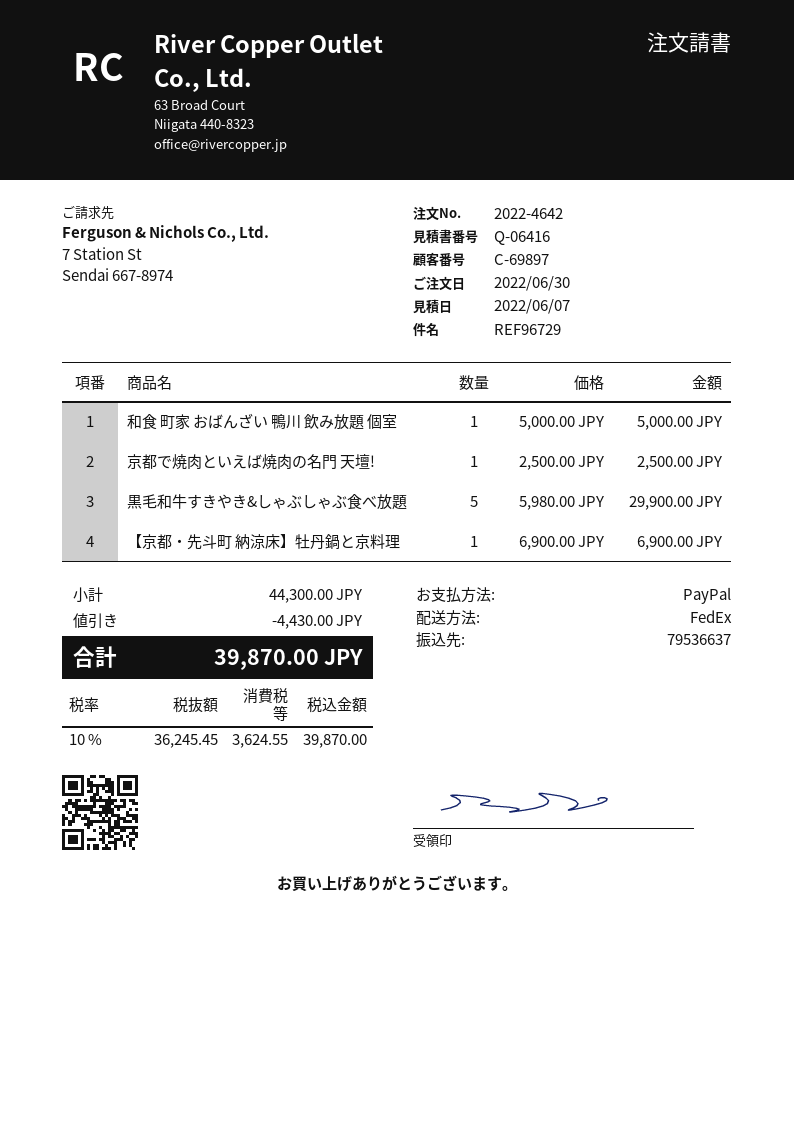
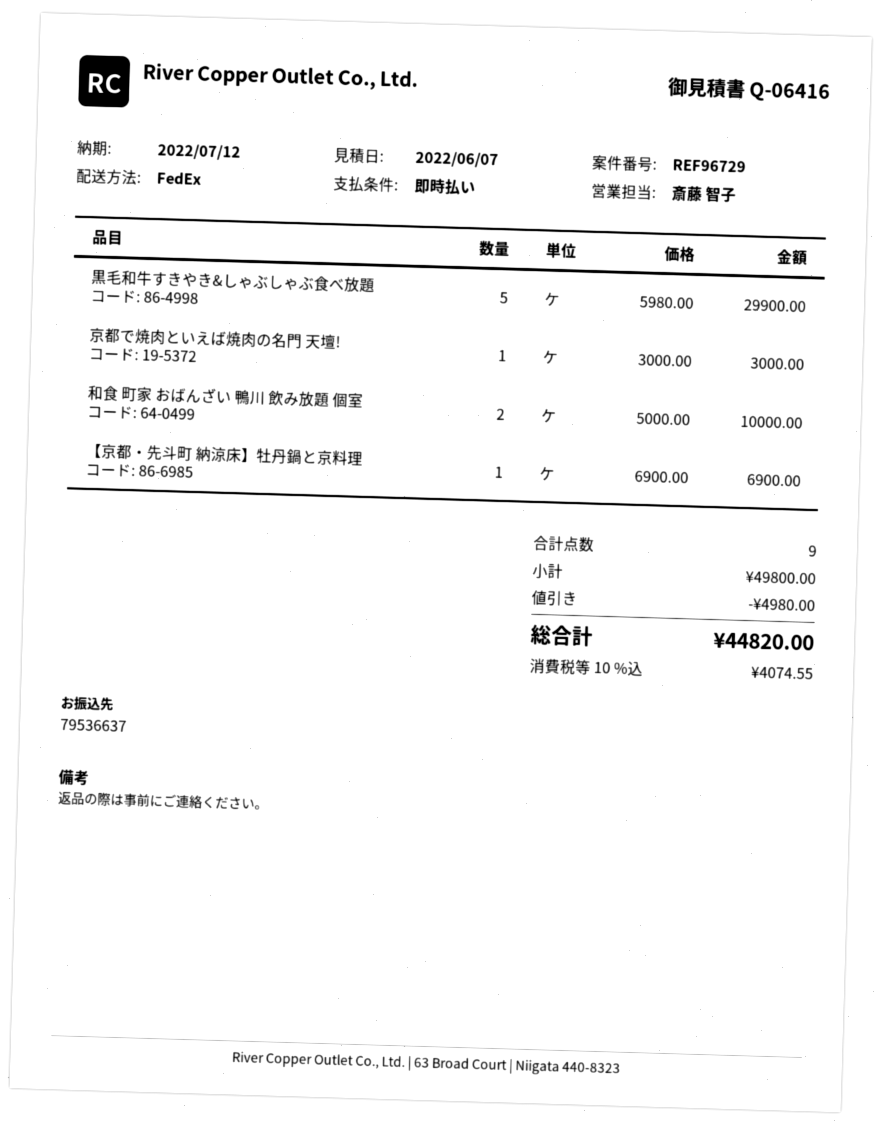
和食 町家 おばんざい 鴨川 飲み放題 個室: 1 x 5000.00 = 5000.00 -> 2 x 5000.00 = 10000.00
京都で焼肉といえば焼肉の名門 天壇!: 1 x 2500.00 = 2500.00 -> 1 x 3000.00 = 3000.00
subtotal: 44300.00 -> 49800.00
discount: 4430.00 -> 4980.00
tax: 10% = 3624.55 -> 10% = 4074.55
total: 39870.00 -> 44820.00

